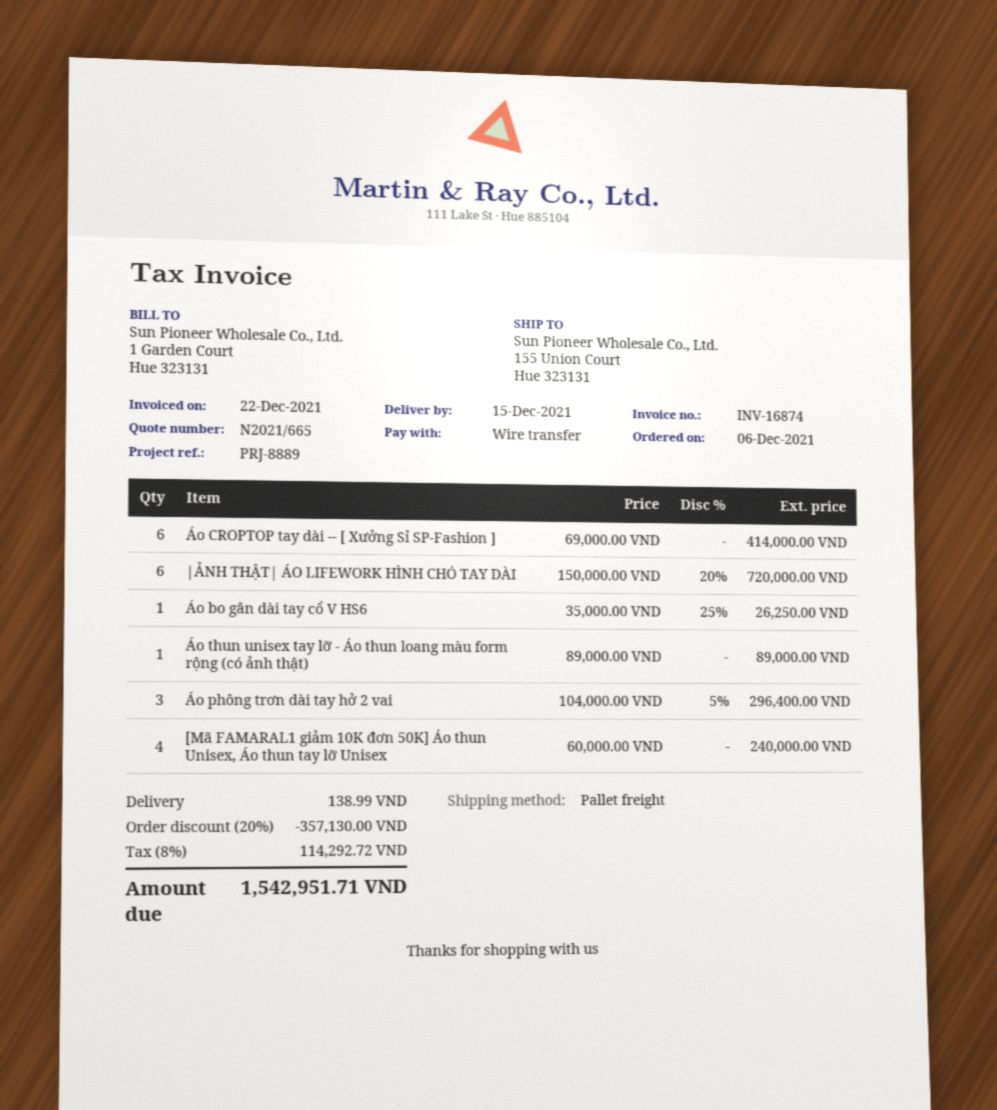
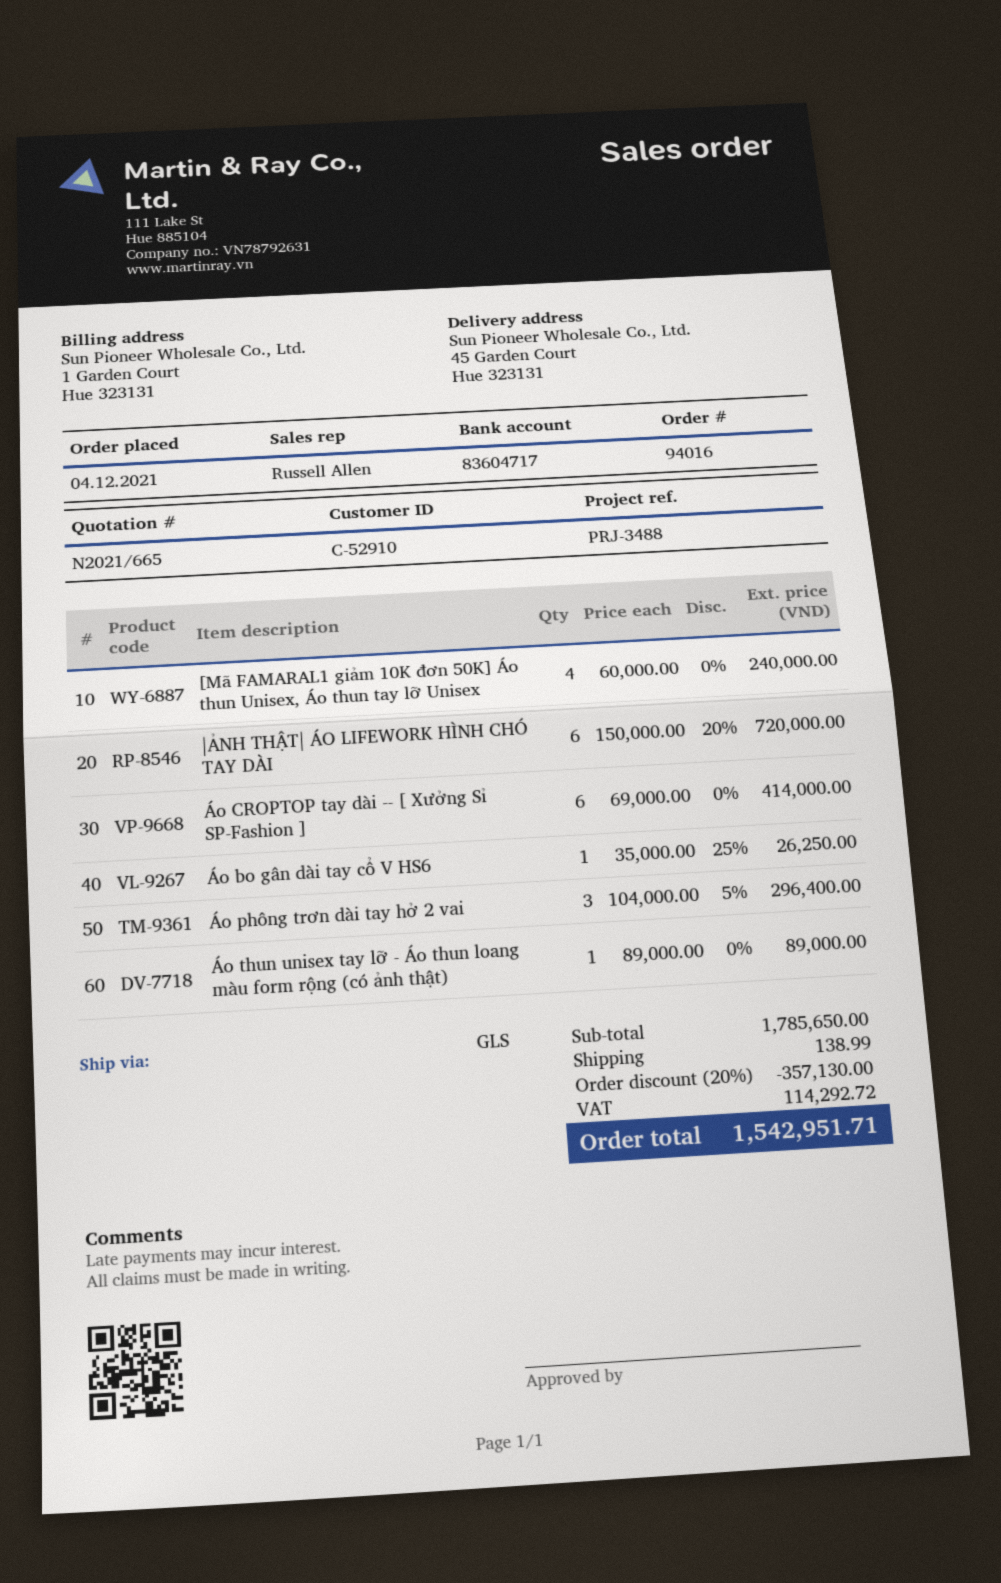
order date: 2021-12-06 -> 2021-12-04
reference: PRJ-8889 -> PRJ-3488
shipping method: pallet freight -> GLS
ship to: 155 Union Court, Hue 323131 -> 45 Garden Court, Hue 323131

